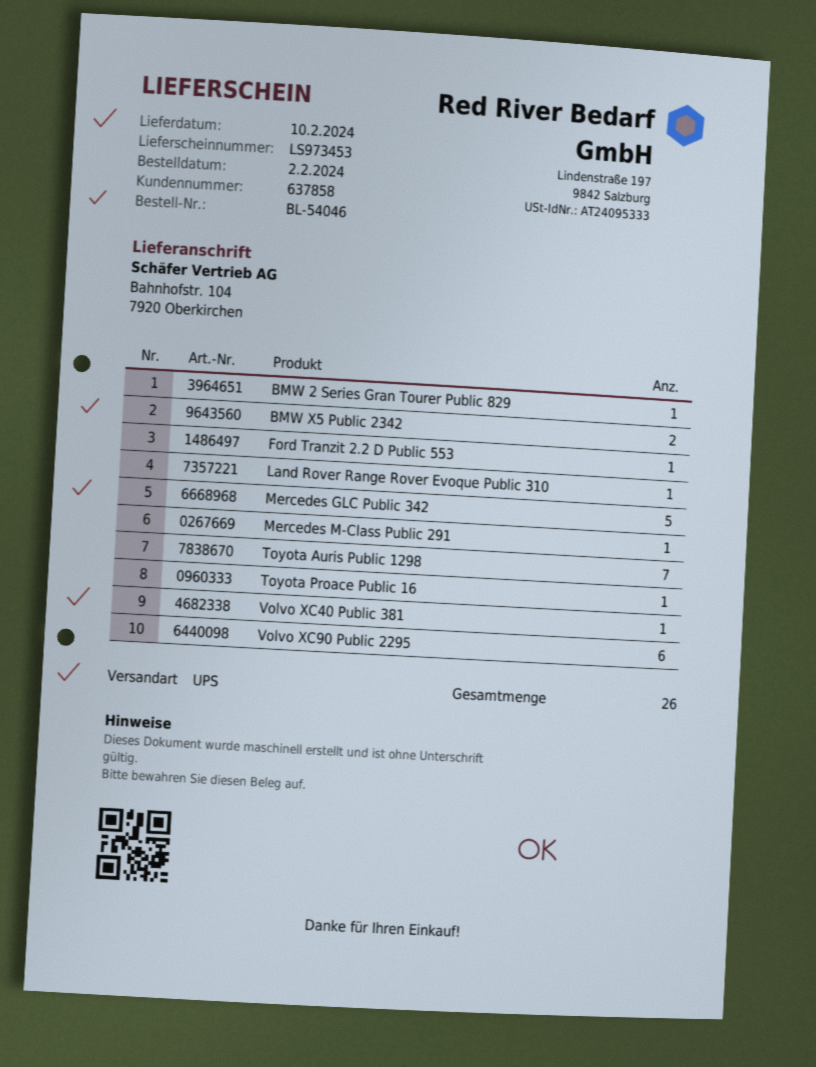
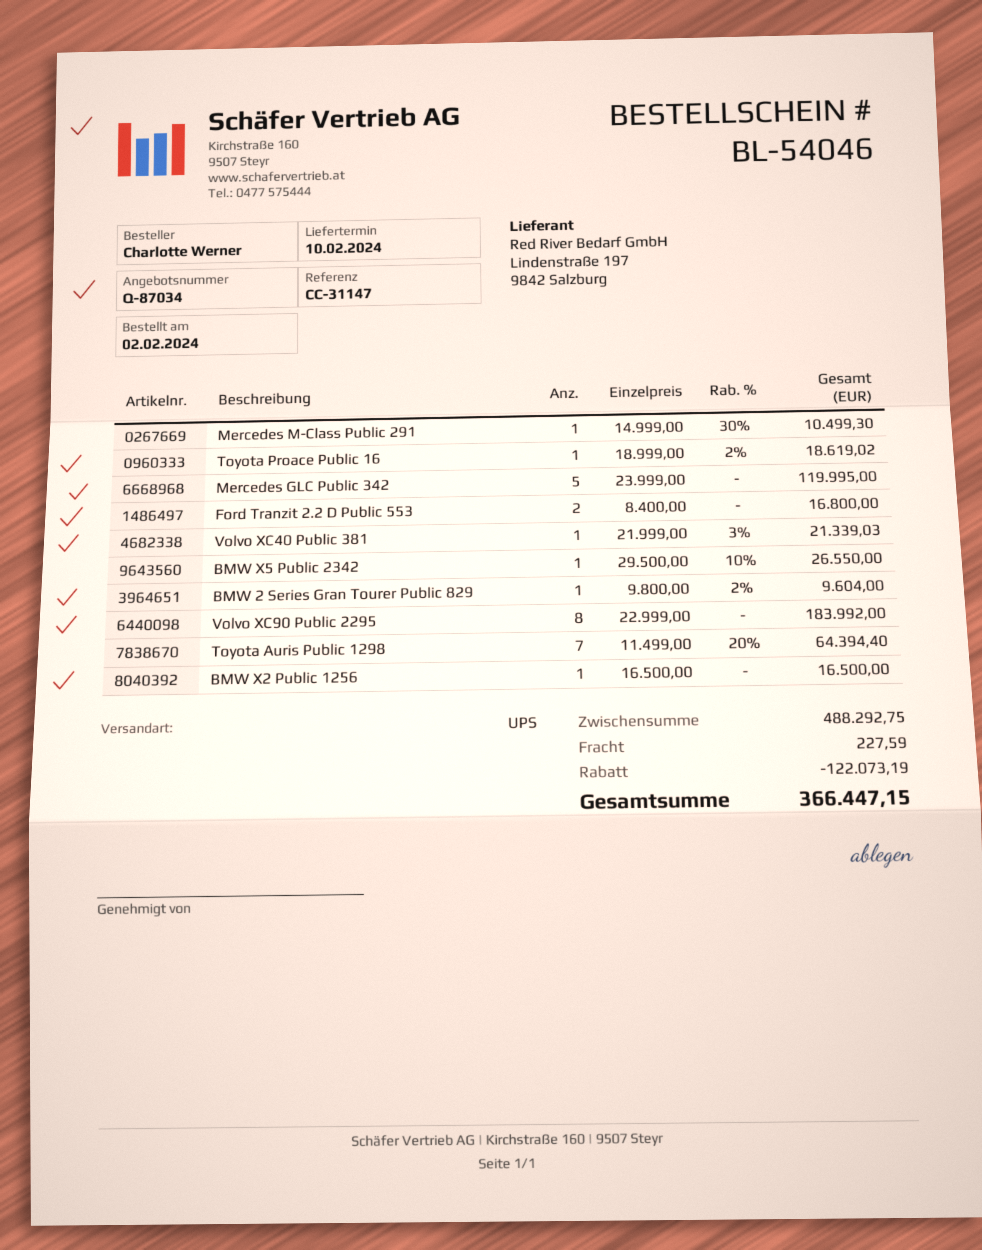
BMW X5 Public 2342: 2 -> 1
Ford Tranzit 2.2 D Public 553: 1 -> 2
Land Rover Range Rover Evoque Public 310: 1 -> none
Volvo XC90 Public 2295: 6 -> 8
BMW X2 Public 1256: none -> 1

